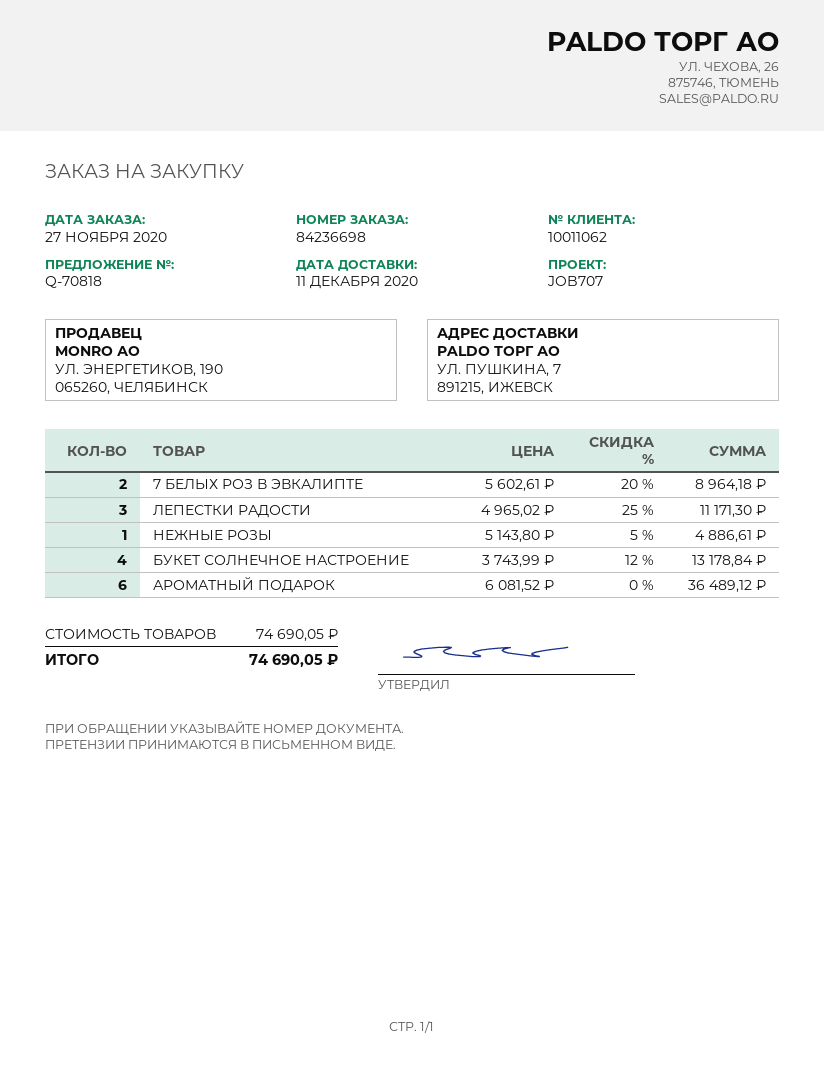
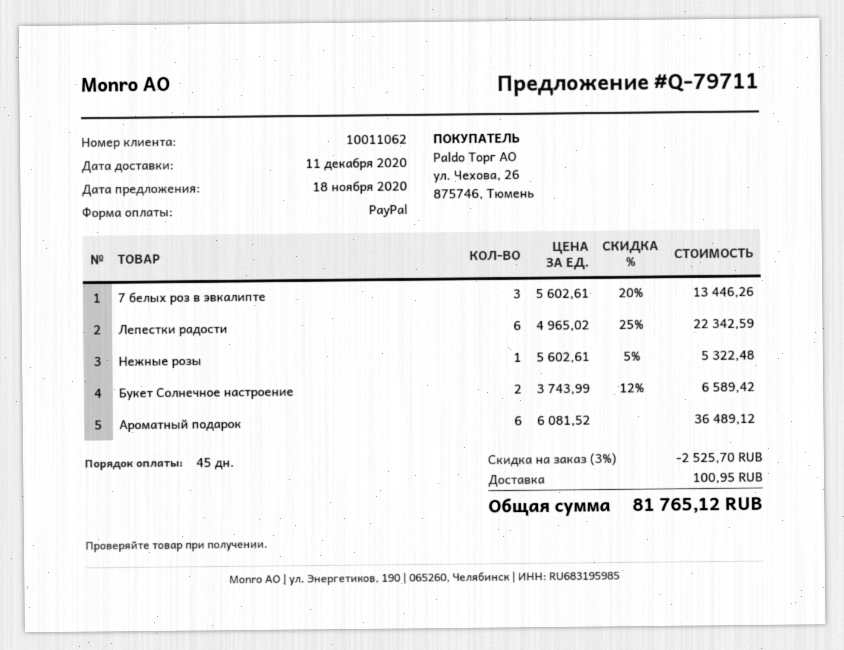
quote number: Q-70818 -> Q-79711
7 БЕЛЫХ РОЗ В ЭВКАЛИПТЕ: 2 x 5602.61 - 20% = 8964.18 -> 3 x 5602.61 - 20% = 13446.26
ЛЕПЕСТКИ РАДОСТИ: 3 x 4965.02 - 25% = 11171.30 -> 6 x 4965.02 - 25% = 22342.59
НЕЖНЫЕ РОЗЫ: 1 x 5143.80 - 5% = 4886.61 -> 1 x 5602.61 - 5% = 5322.48
БУКЕТ СОЛНЕЧНОЕ НАСТРОЕНИЕ: 4 x 3743.99 - 12% = 13178.84 -> 2 x 3743.99 - 12% = 6589.42
discount: none -> 3% = 2525.70
shipping: none -> 100.95
total: 74690.05 -> 81765.12

